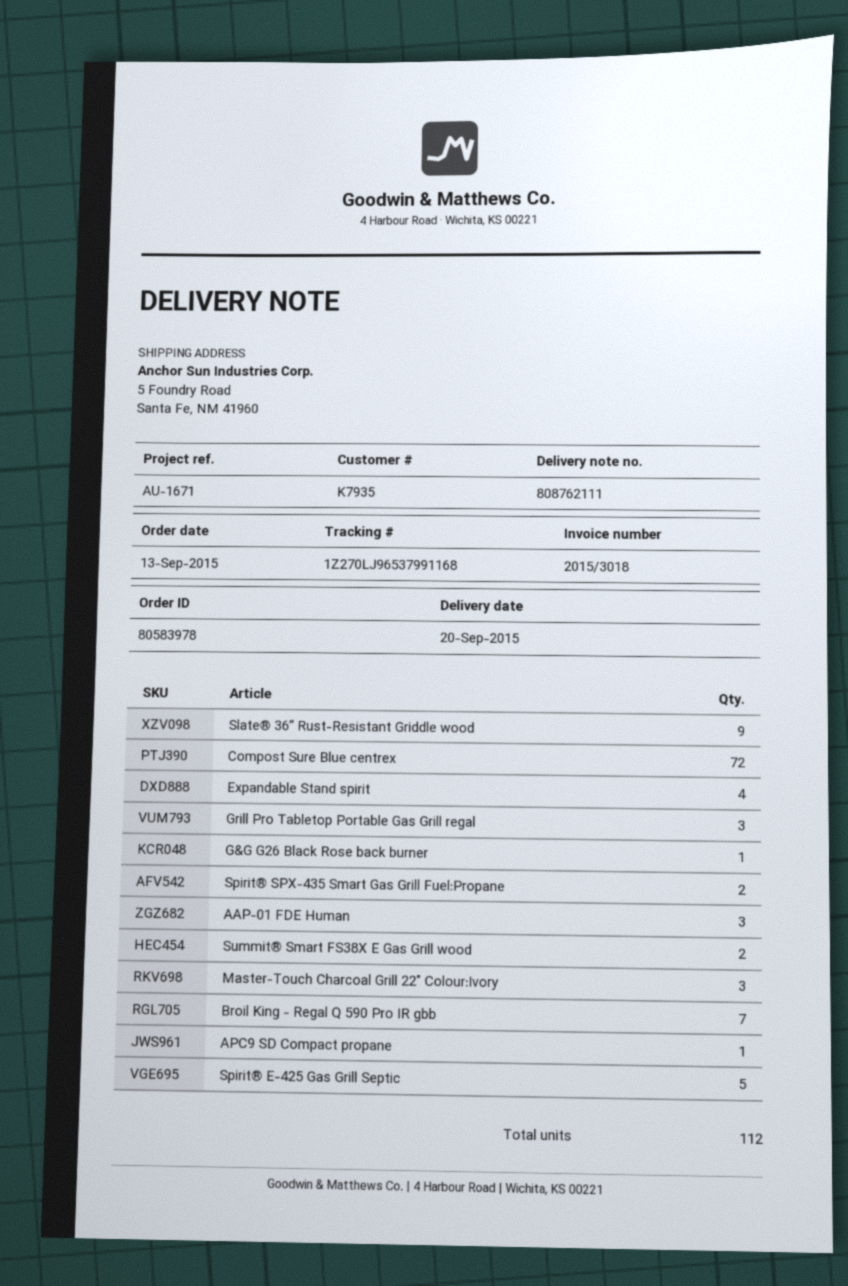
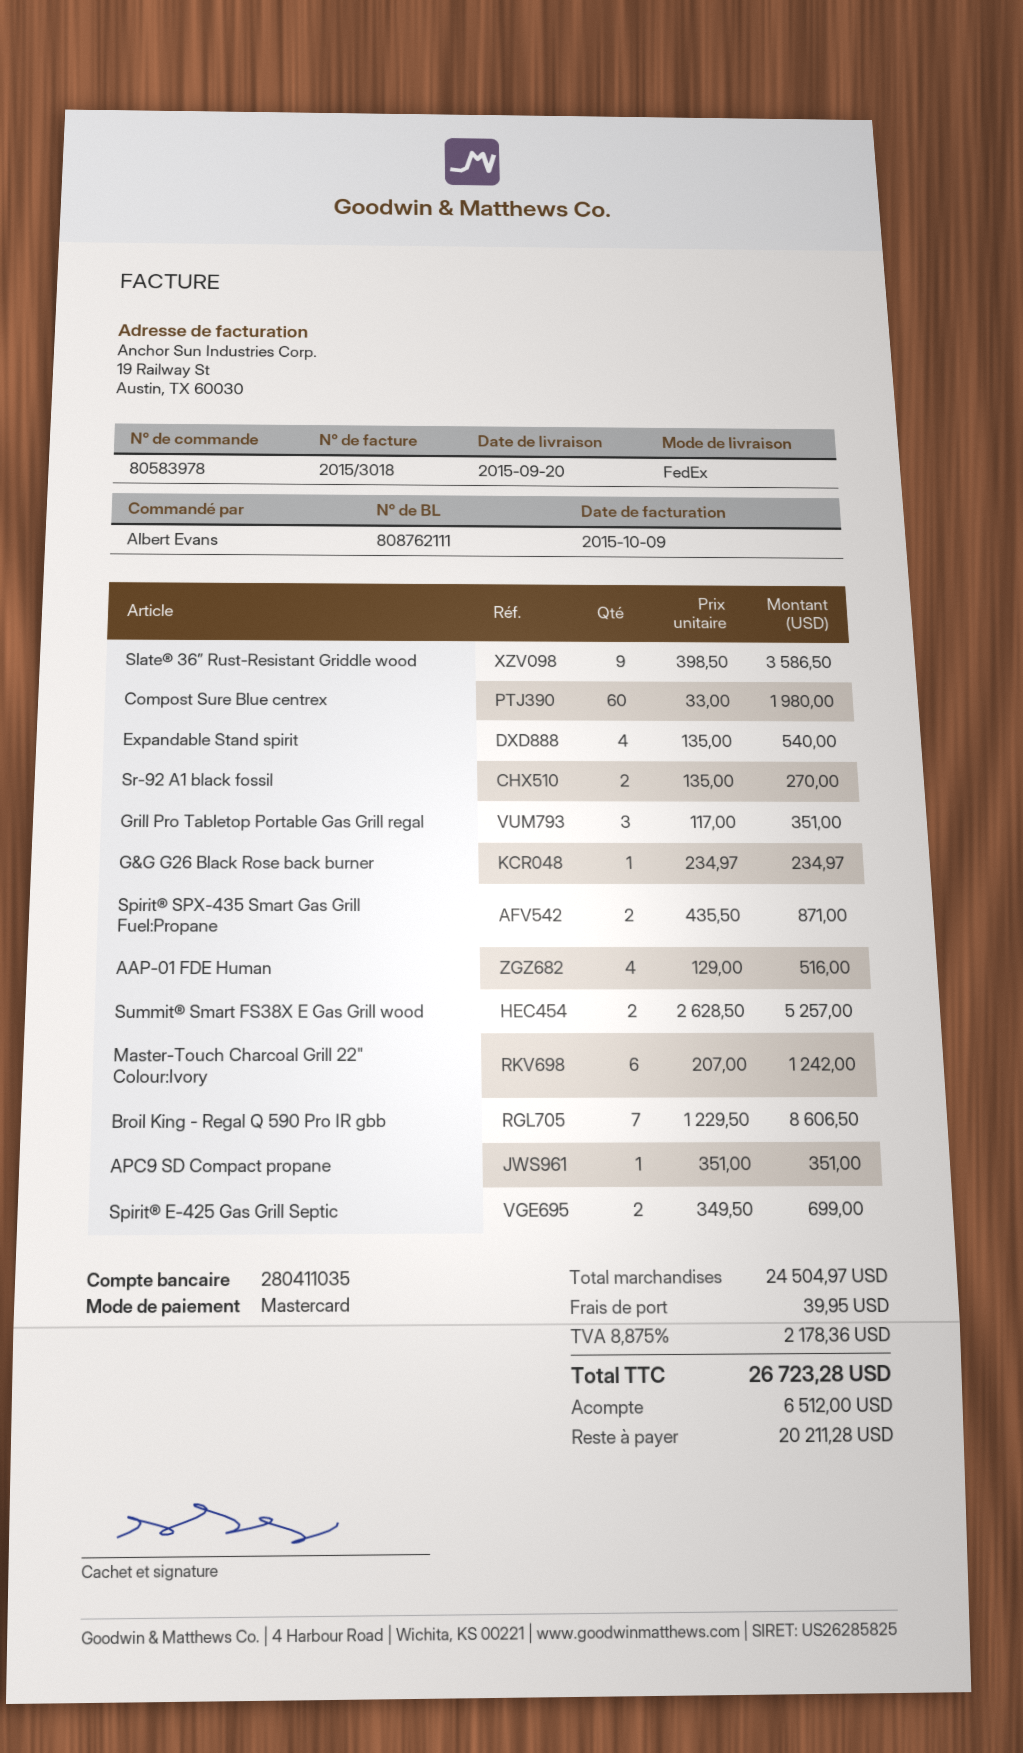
Compost Sure Blue centrex: 72 -> 60
AAP-01 FDE Human: 3 -> 4
Master-Touch Charcoal Grill 22" Colour:Ivory: 3 -> 6
Spirit® E-425 Gas Grill Septic: 5 -> 2
Sr-92 A1 black fossil: none -> 2

